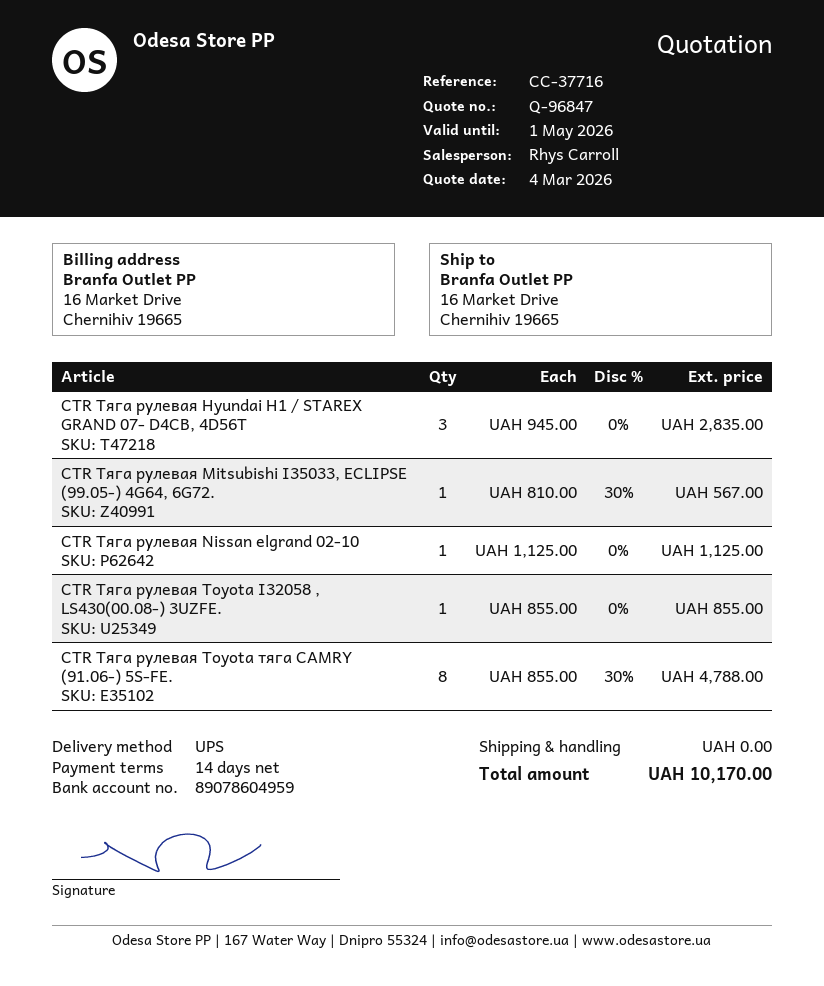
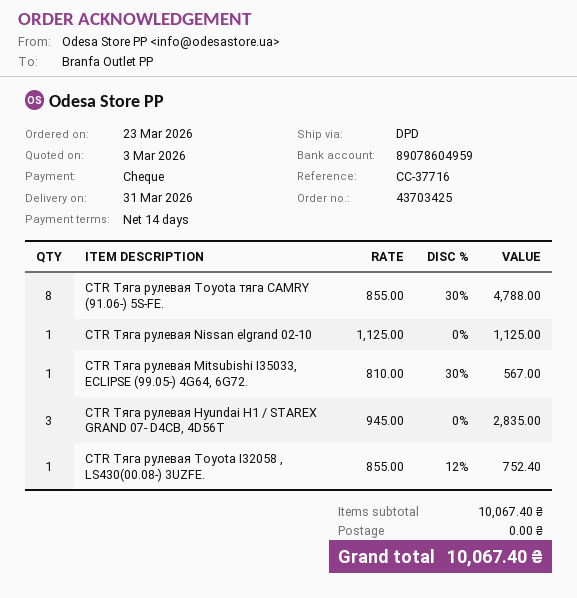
quote date: 2026-03-04 -> 2026-03-03
shipping method: UPS -> DPD
CTR Тяга рулевая Toyota I32058 , LS430(00.08-) 3UZFE.: 1 x 855.00 = 855.00 -> 1 x 855.00 - 12% = 752.40
total: 10170.00 -> 10067.40

